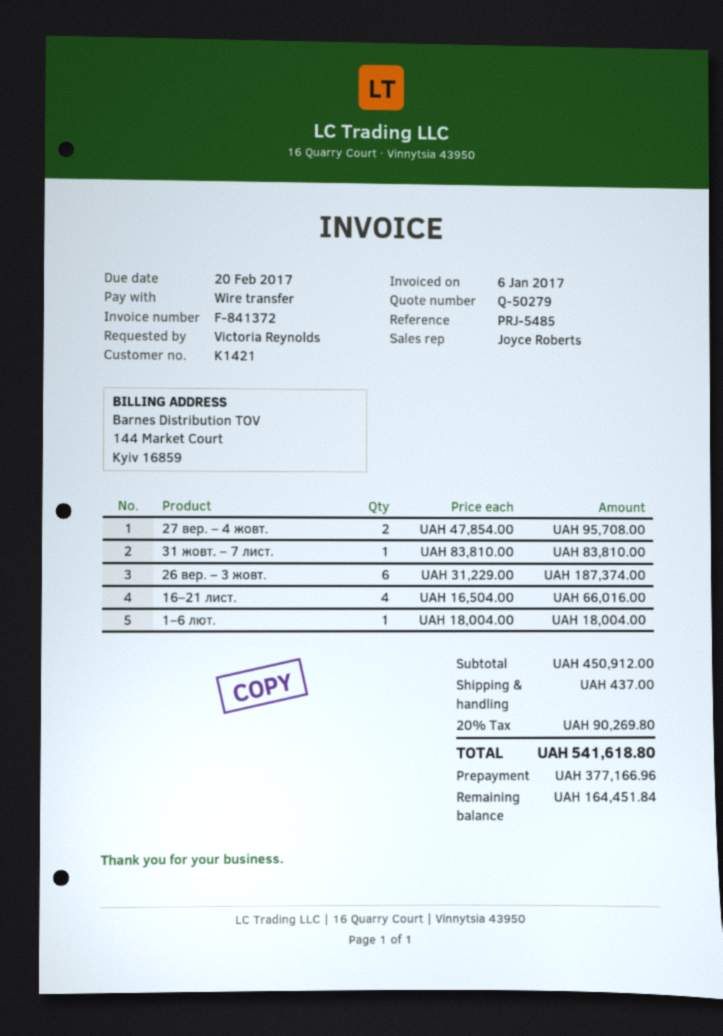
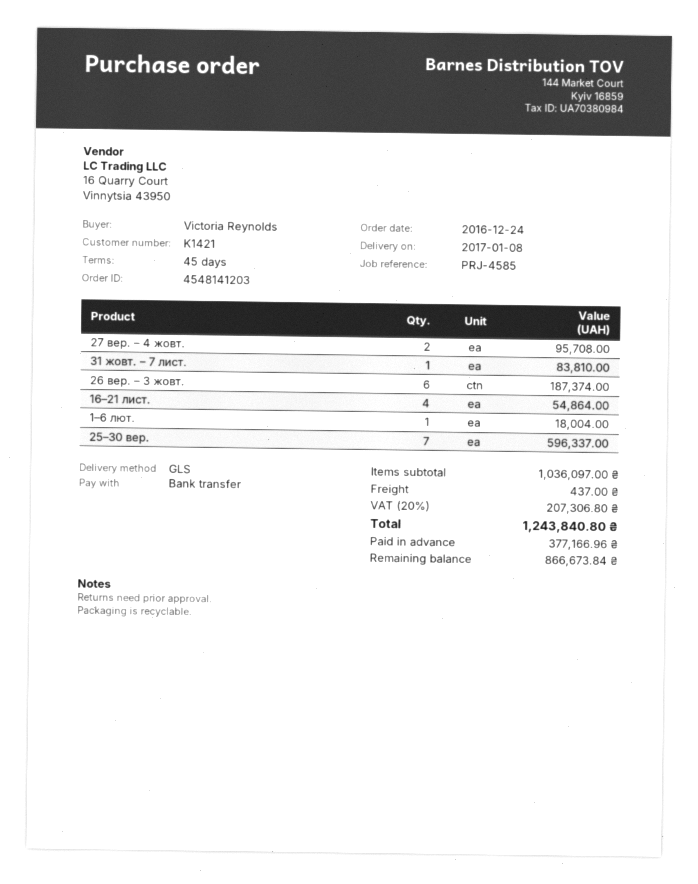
reference: PRJ-5485 -> PRJ-4585
16–21 лист.: 4 for 66016.00 -> 4 for 54864.00
25–30 вер.: none -> 7 for 596337.00
subtotal: 450912.00 -> 1036097.00
tax: 20% = 90269.80 -> 20% = 207306.80
total: 541618.80 -> 1243840.80
balance: 164451.84 -> 866673.84

